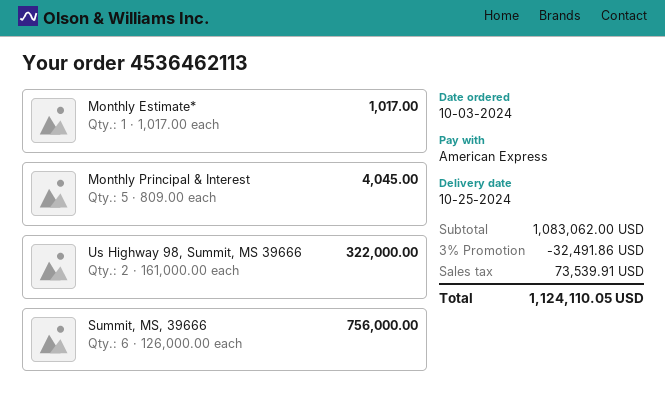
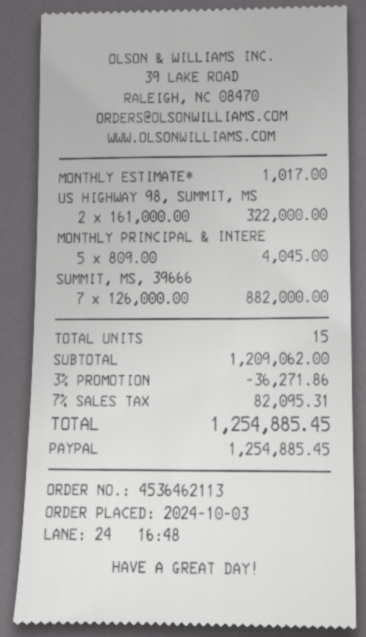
payment method: American Express -> PayPal
Summit, MS, 39666: 6 x 126000.00 = 756000.00 -> 7 x 126000.00 = 882000.00
subtotal: 1083062.00 -> 1209062.00
discount: 3% = 32491.86 -> 3% = 36271.86
tax: 73539.91 -> 82095.31
total: 1124110.05 -> 1254885.45

